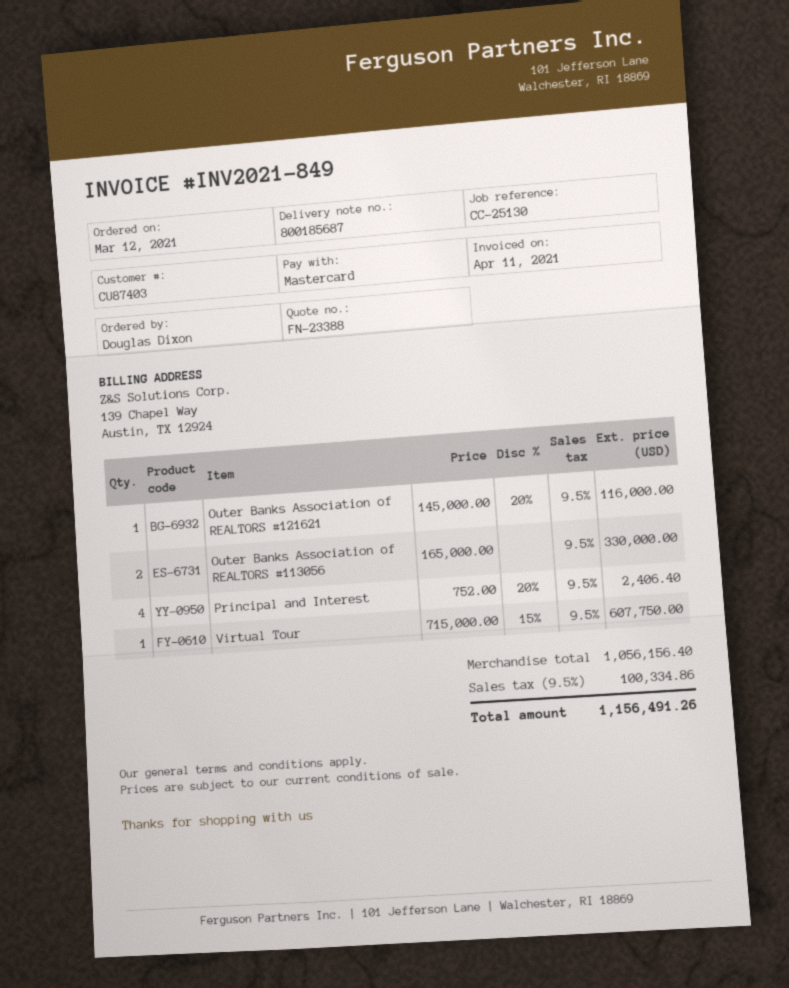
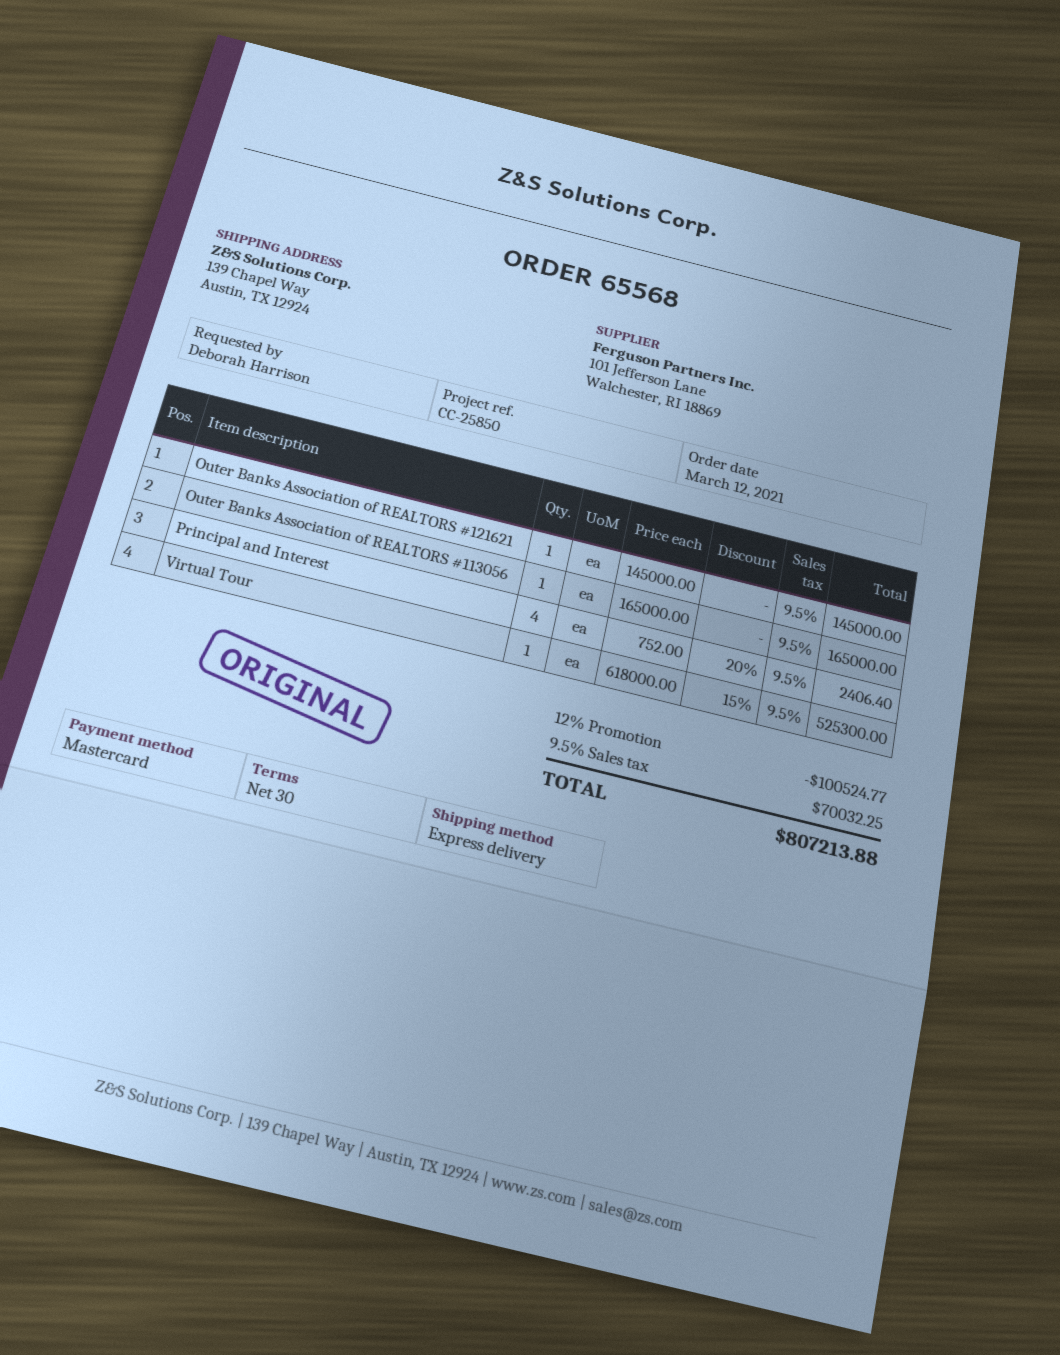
reference: CC-25130 -> CC-25850
ordered by: Douglas Dixon -> Deborah Harrison
Outer Banks Association of REALTORS #121621: 1 x 145000.00 - 20% = 116000.00 -> 1 x 145000.00 = 145000.00
Outer Banks Association of REALTORS #113056: 2 x 165000.00 = 330000.00 -> 1 x 165000.00 = 165000.00
Virtual Tour: 1 x 715000.00 - 15% = 607750.00 -> 1 x 618000.00 - 15% = 525300.00
discount: none -> 12% = 100524.77
tax: 9.5% = 100334.86 -> 9.5% = 70032.25
total: 1156491.26 -> 807213.88

